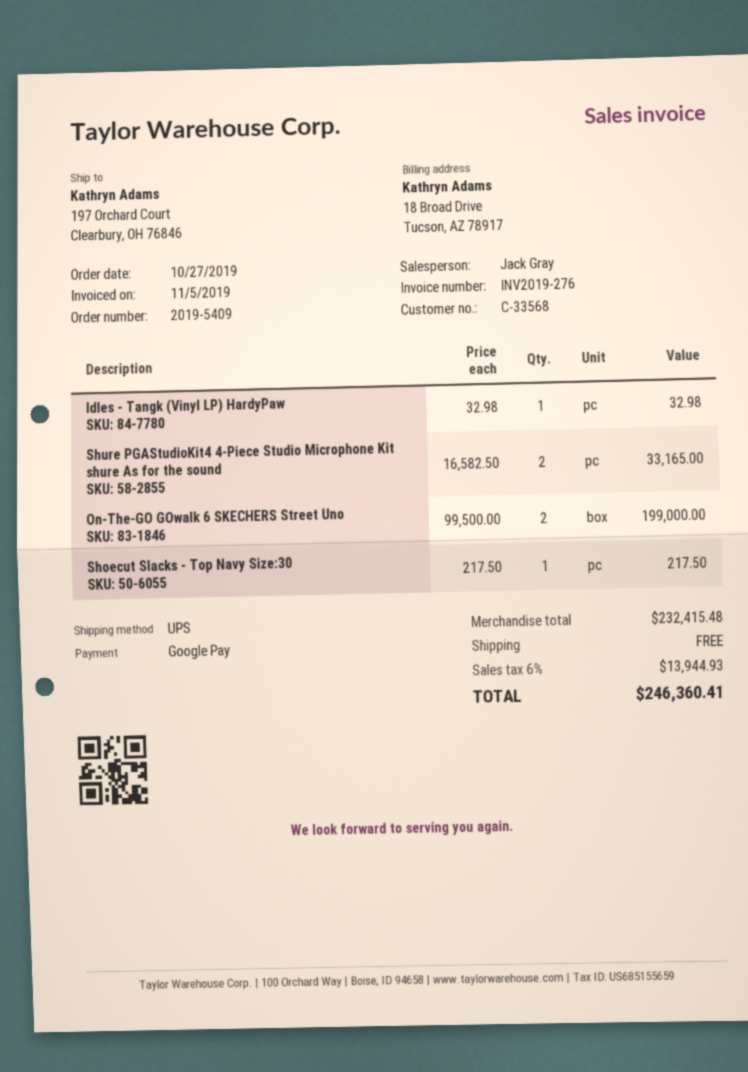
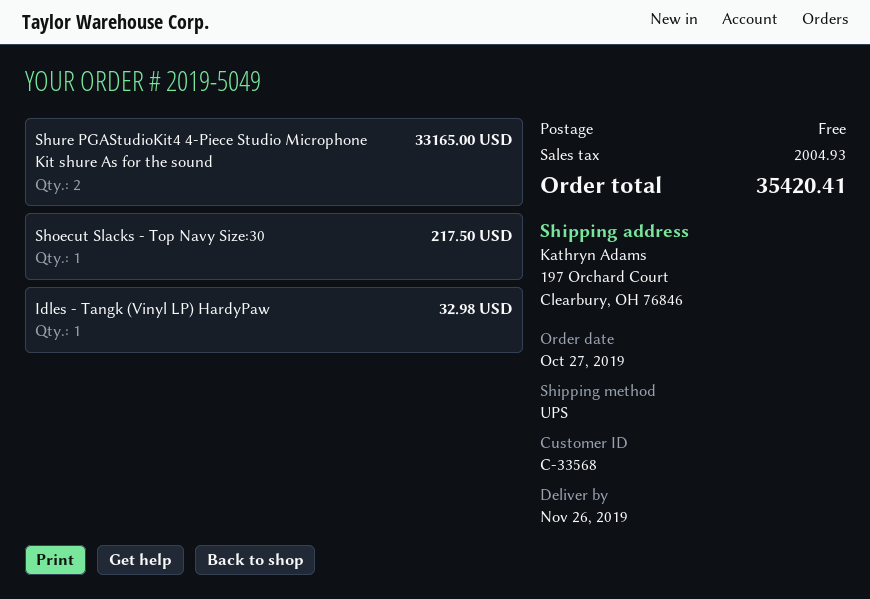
order number: 2019-5409 -> 2019-5049
On-The-GO GOwalk 6 SKECHERS Street Uno: 2 for 199000.00 -> none
tax: 13944.93 -> 2004.93
total: 246360.41 -> 35420.41

